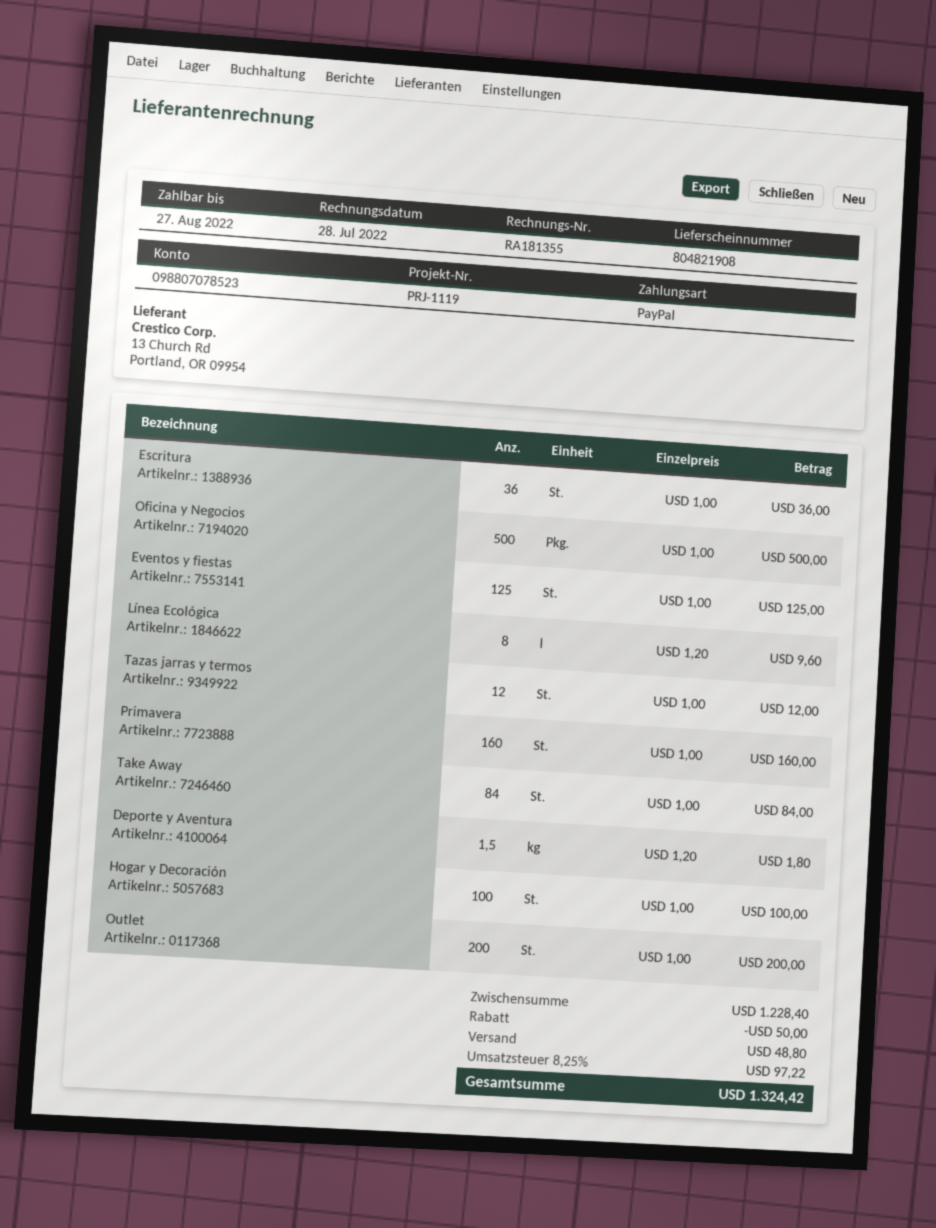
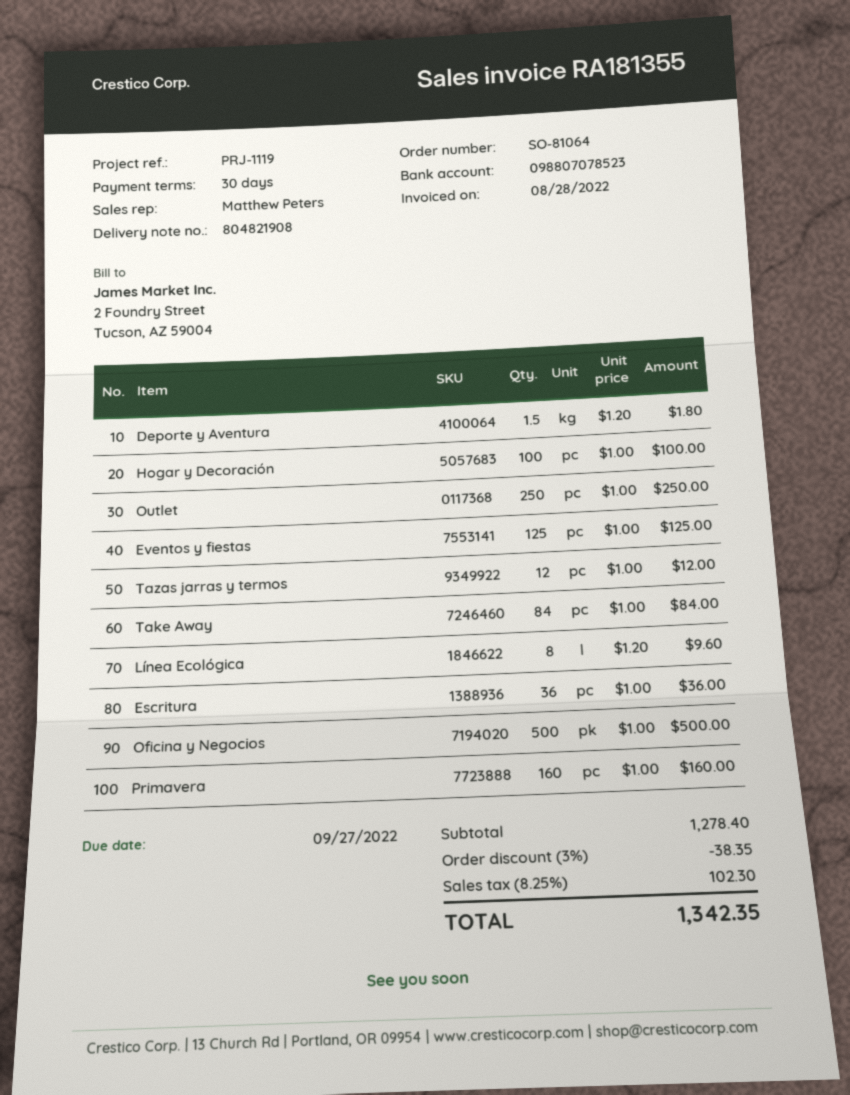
invoice date: 2022-07-28 -> 2022-08-28
due date: 2022-08-27 -> 2022-09-27
Outlet: 200 x 1.00 = 200.00 -> 250 x 1.00 = 250.00
subtotal: 1228.40 -> 1278.40
discount: 50.00 -> 38.35
shipping: 48.80 -> none
tax: 8.25% = 97.22 -> 8.25% = 102.30
total: 1324.42 -> 1342.35

